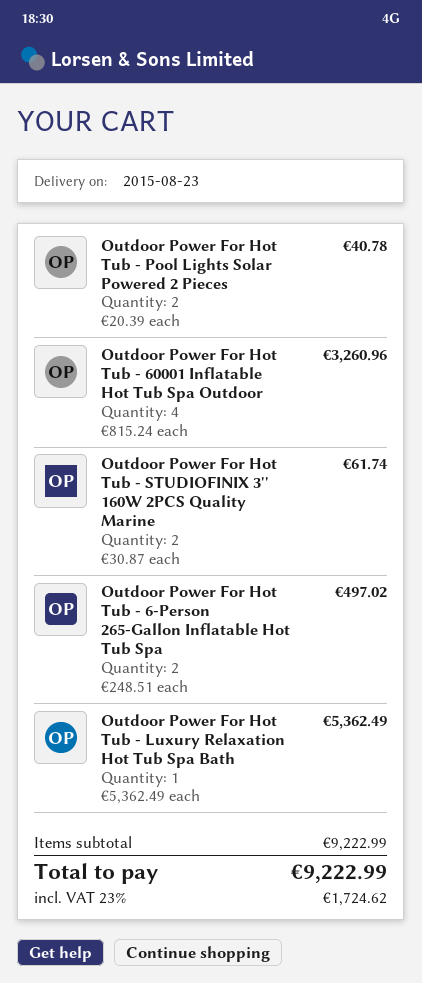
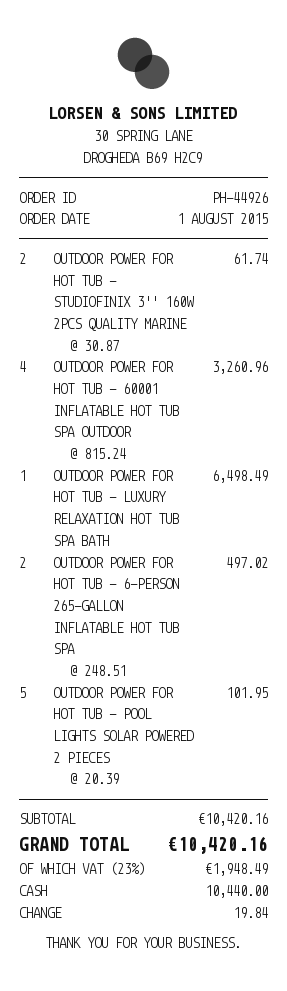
Outdoor Power For Hot Tub - Pool Lights Solar Powered 2 Pieces: 2 x 20.39 = 40.78 -> 5 x 20.39 = 101.95
Outdoor Power For Hot Tub - Luxury Relaxation Hot Tub Spa Bath: 1 x 5362.49 = 5362.49 -> 1 x 6498.49 = 6498.49
subtotal: 9222.99 -> 10420.16
tax: 23% = 1724.62 -> 23% = 1948.49
total: 9222.99 -> 10420.16

